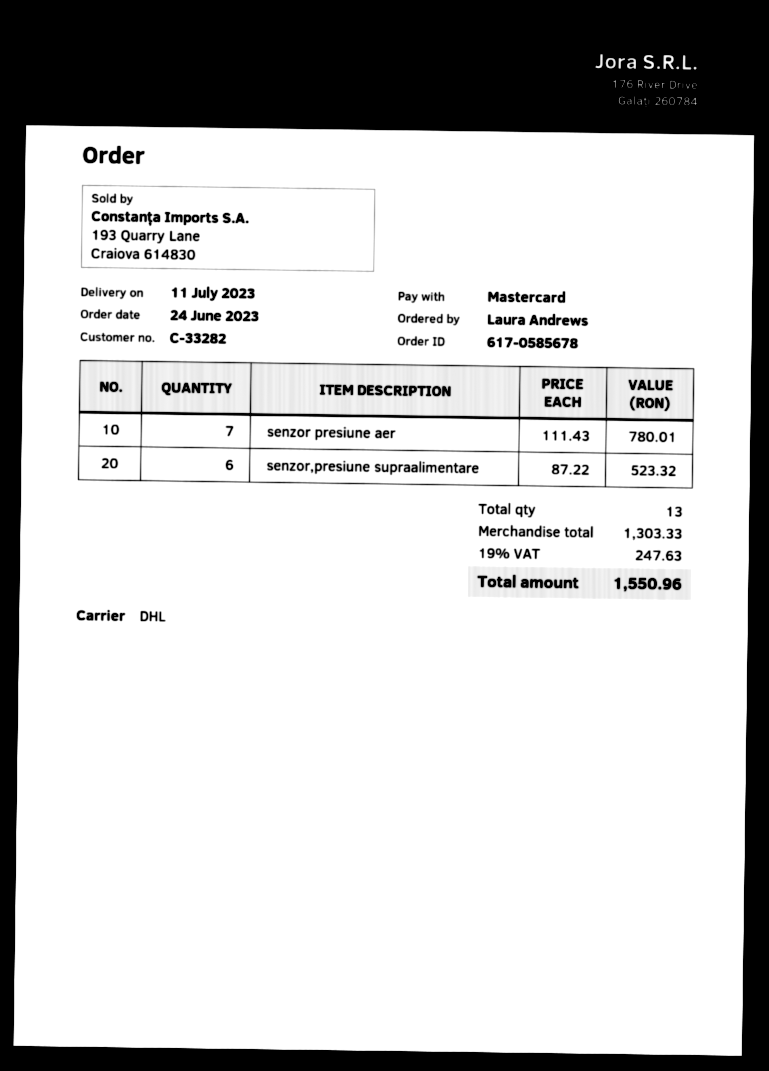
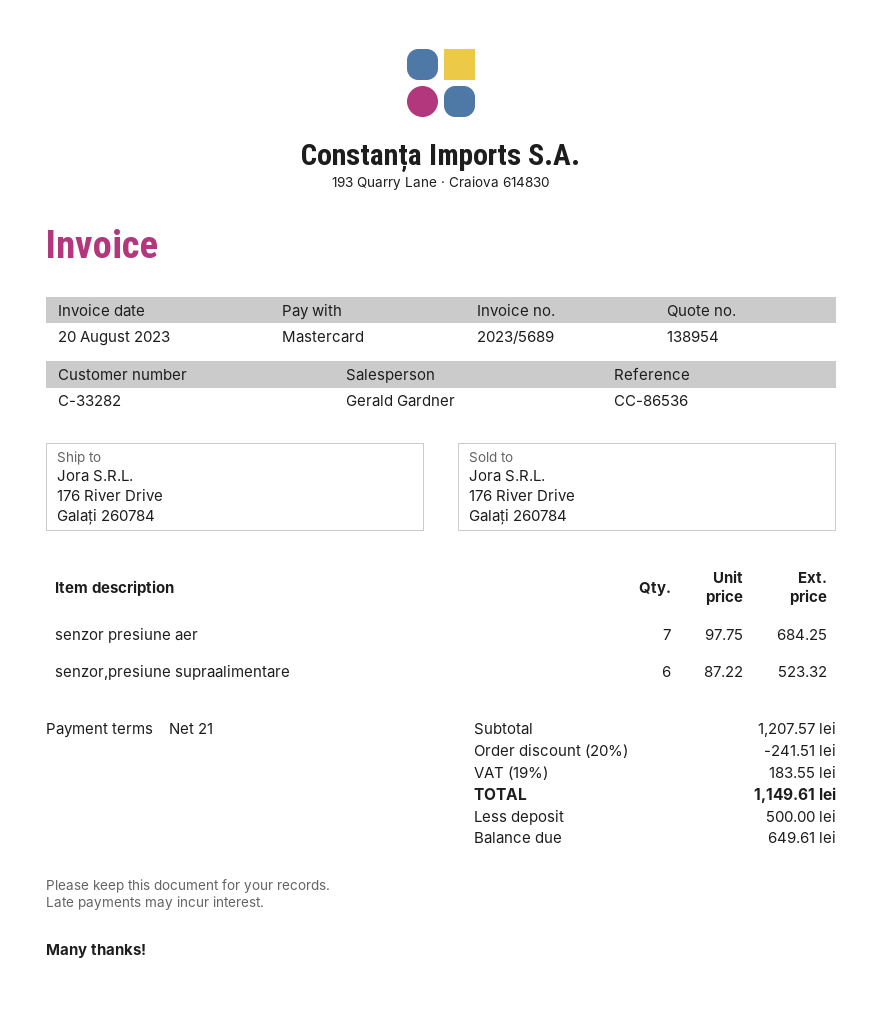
senzor presiune aer: 7 x 111.43 = 780.01 -> 7 x 97.75 = 684.25
subtotal: 1303.33 -> 1207.57
discount: none -> 20% = 241.51
tax: 19% = 247.63 -> 19% = 183.55
total: 1550.96 -> 1149.61

